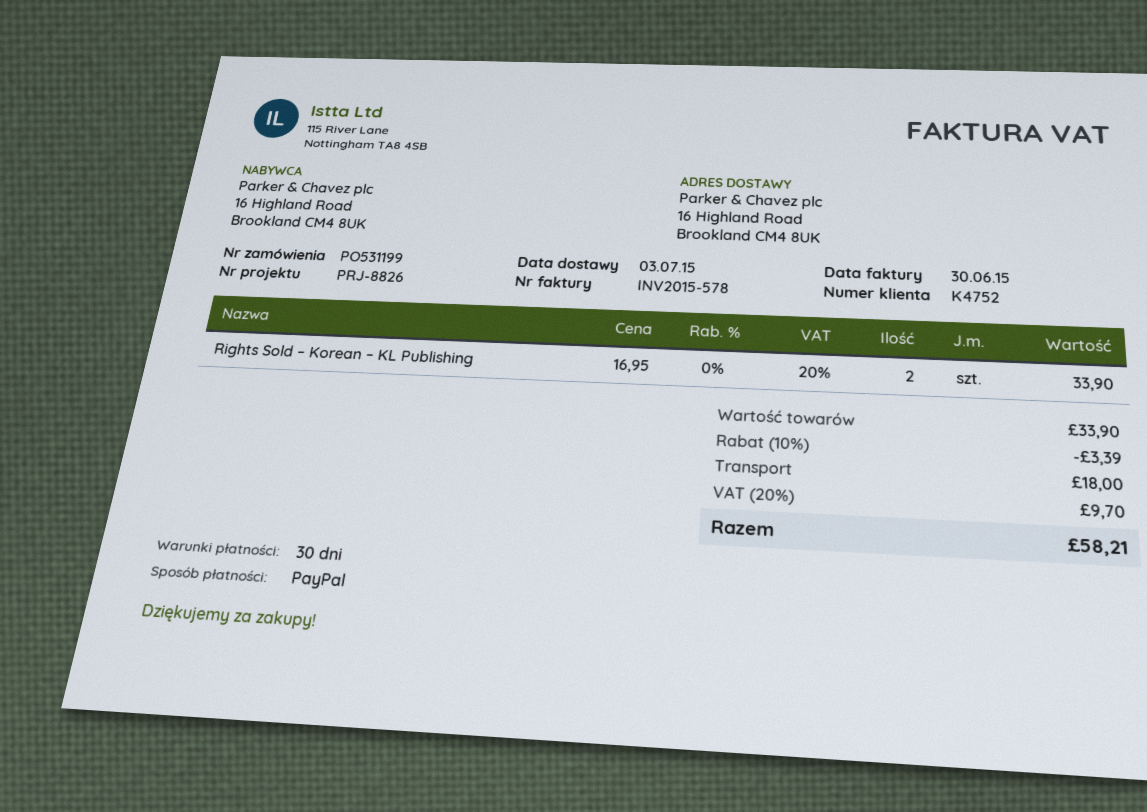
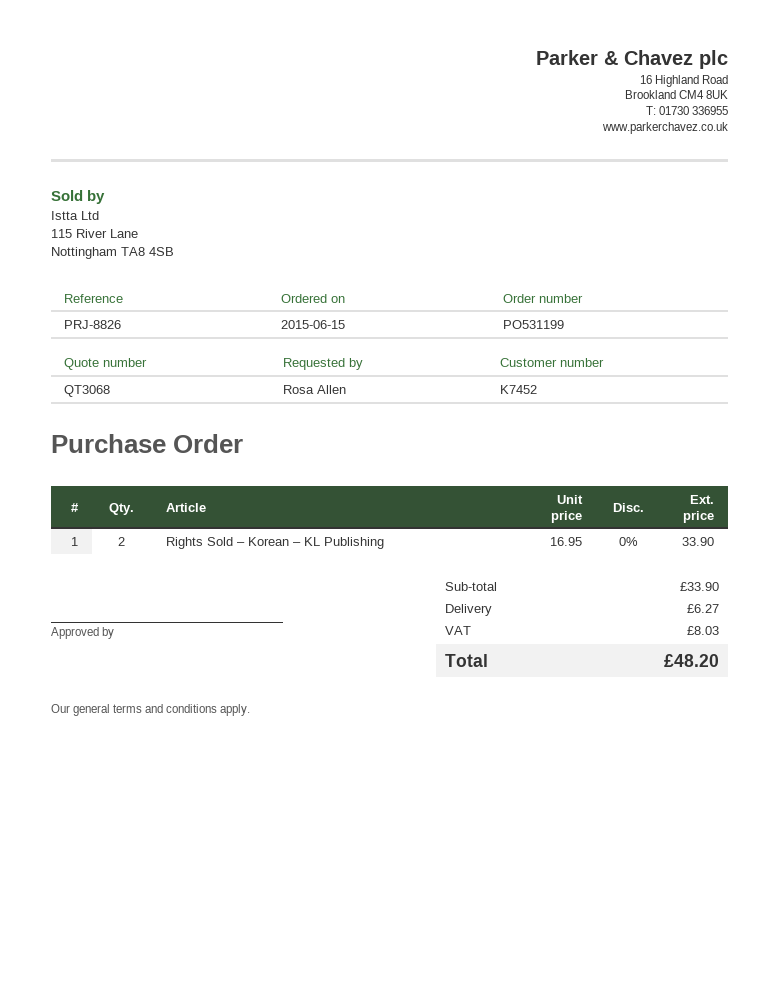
customer number: K4752 -> K7452
discount: 10% = 3.39 -> none
shipping: 18.00 -> 6.27
tax: 9.70 -> 8.03
total: 58.21 -> 48.20

